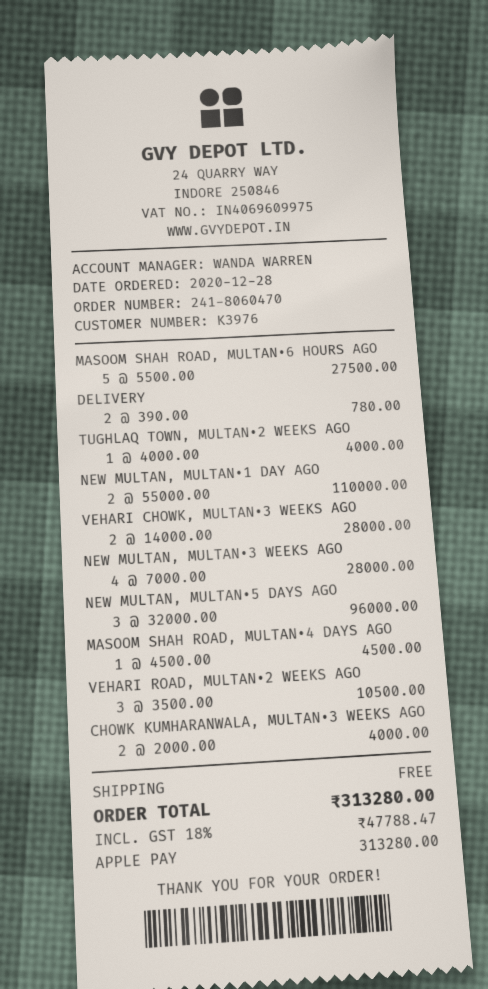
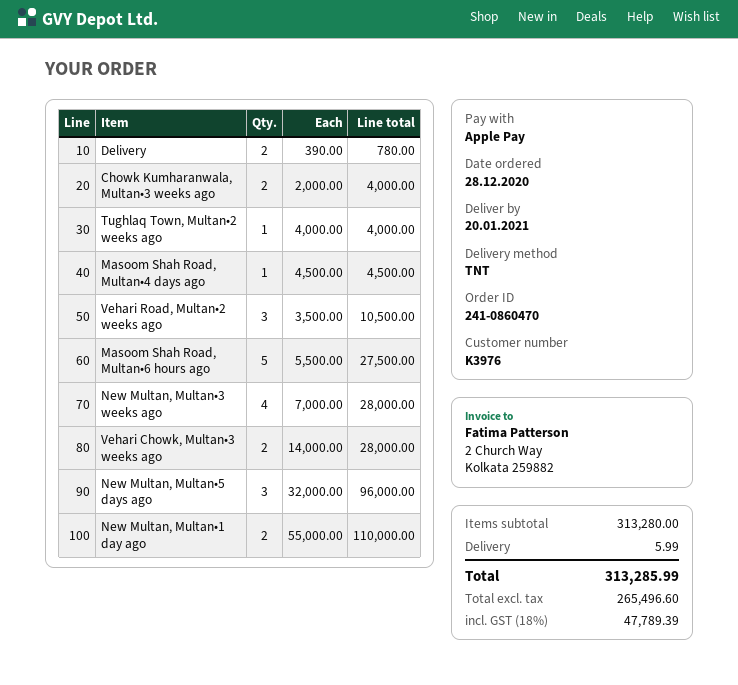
order number: 241-8060470 -> 241-0860470
shipping: 0.00 -> 5.99
tax: 18% = 47788.47 -> 18% = 47789.39
total: 313280.00 -> 313285.99

